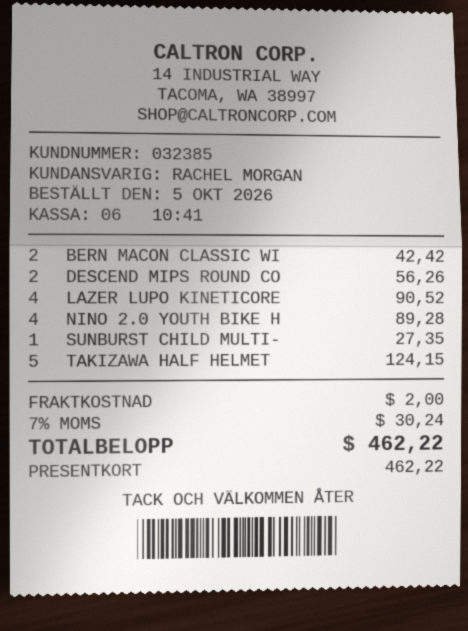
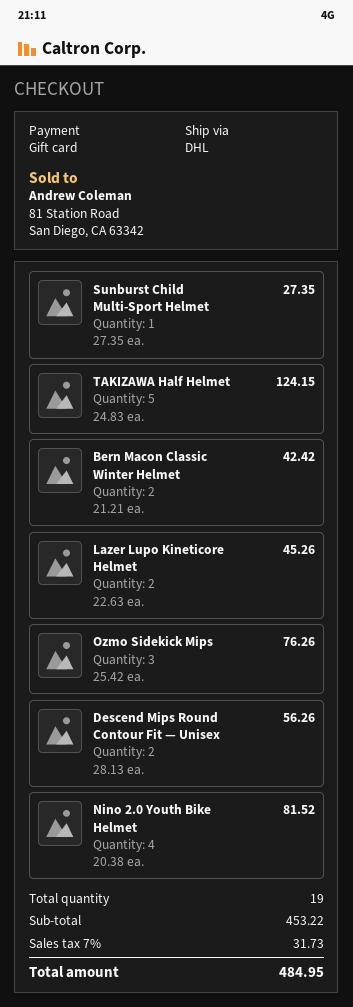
LAZER LUPO KINETICORE: 4 for 90.52 -> 2 for 45.26
NINO 2.0 YOUTH BIKE H: 4 for 89.28 -> 4 for 81.52
Ozmo Sidekick Mips: none -> 3 for 76.26
shipping: 2.00 -> none
tax: 7% = 30.24 -> 7% = 31.73
total: 462.22 -> 484.95

